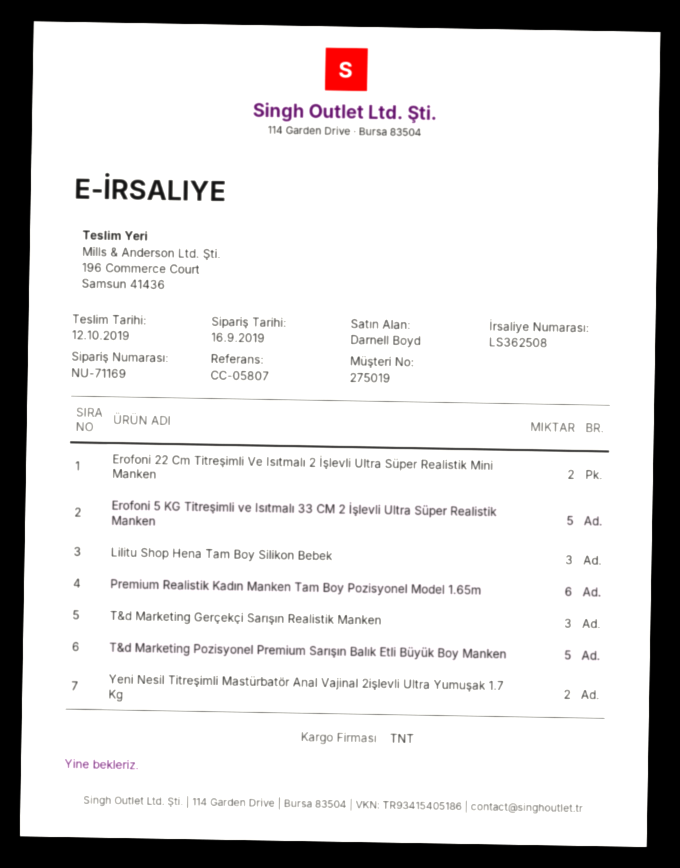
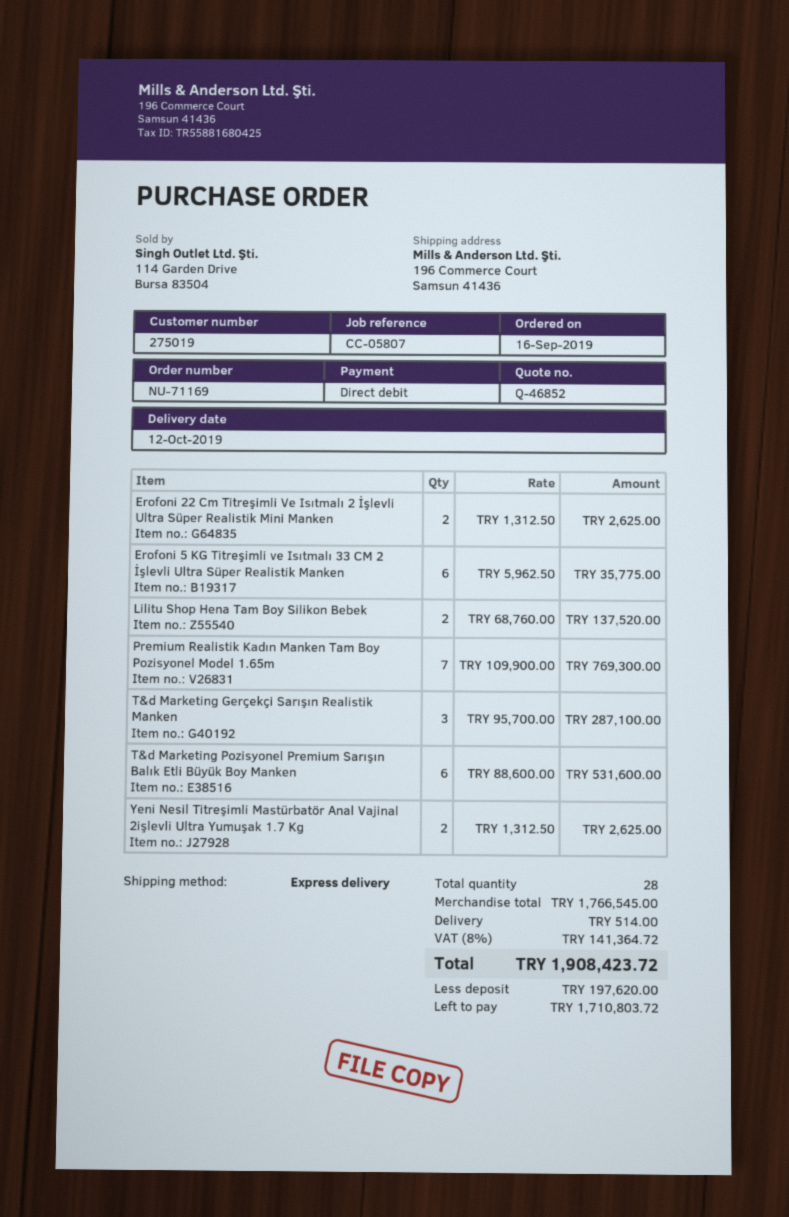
shipping method: TNT -> express
Erofoni 5 KG Titreşimli ve Isıtmalı 33 CM 2 İşlevli Ultra Süper Realistik Manken: 5 -> 6
Lilitu Shop Hena Tam Boy Silikon Bebek: 3 -> 2
Premium Realistik Kadın Manken Tam Boy Pozisyonel Model 1.65m: 6 -> 7
T&d Marketing Pozisyonel Premium Sarışın Balık Etli Büyük Boy Manken: 5 -> 6

